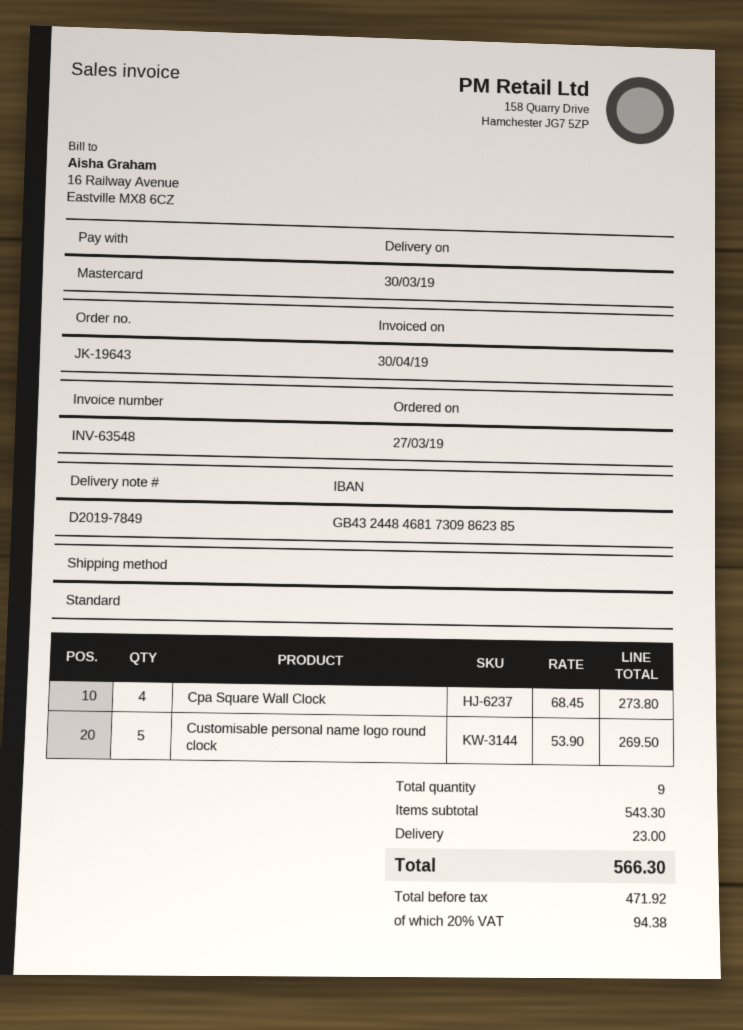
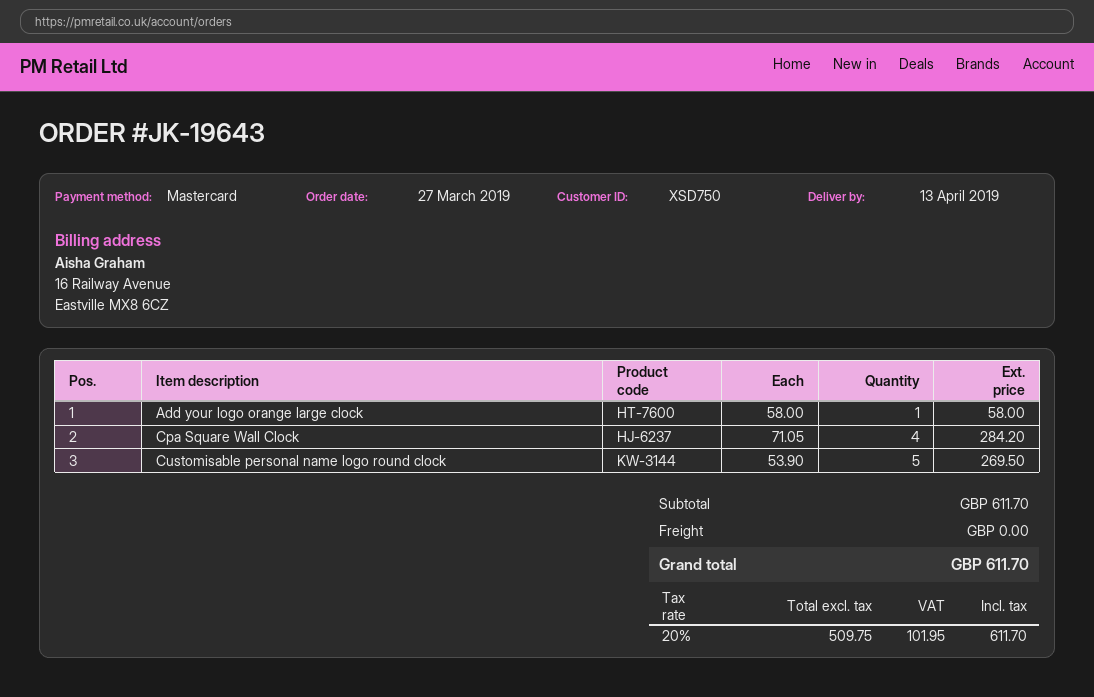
delivery date: 2019-03-30 -> 2019-04-13
Cpa Square Wall Clock: 4 x 68.45 = 273.80 -> 4 x 71.05 = 284.20
Add your logo orange large clock: none -> 1 x 58.00 = 58.00
subtotal: 543.30 -> 611.70
shipping: 23.00 -> 0.00
net: 471.92 -> 509.75
tax: 20% = 94.38 -> 20% = 101.95
total: 566.30 -> 611.70

